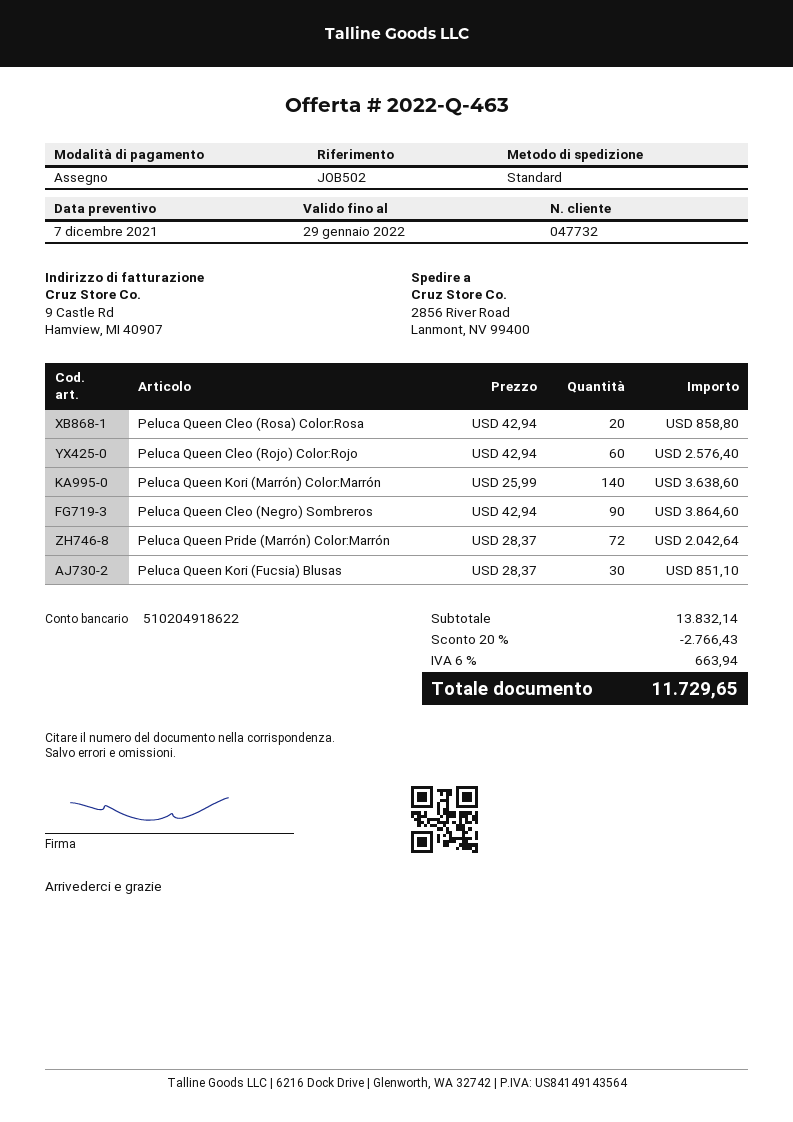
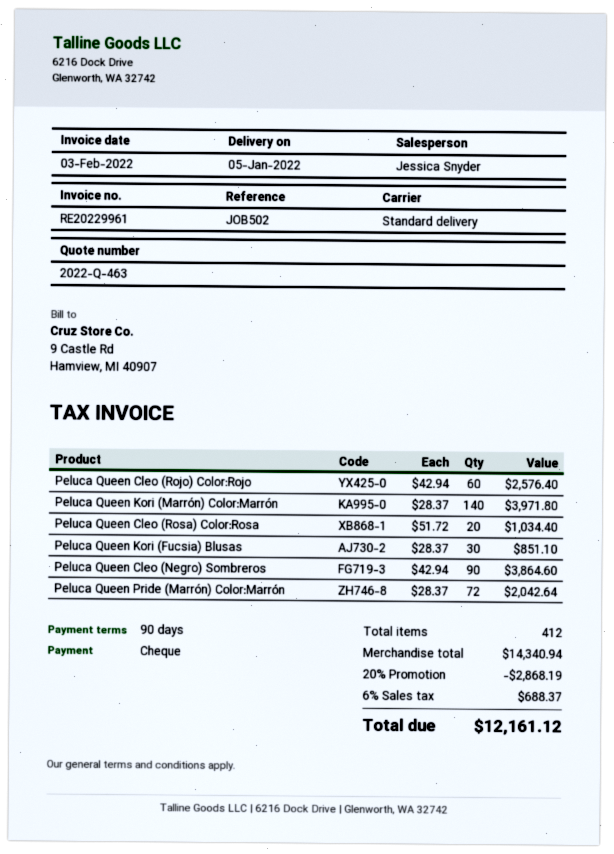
Peluca Queen Cleo (Rosa) Color:Rosa: 20 x 42.94 = 858.80 -> 20 x 51.72 = 1034.40
Peluca Queen Kori (Marrón) Color:Marrón: 140 x 25.99 = 3638.60 -> 140 x 28.37 = 3971.80
subtotal: 13832.14 -> 14340.94
discount: 20% = 2766.43 -> 20% = 2868.19
tax: 6% = 663.94 -> 6% = 688.37
total: 11729.65 -> 12161.12

